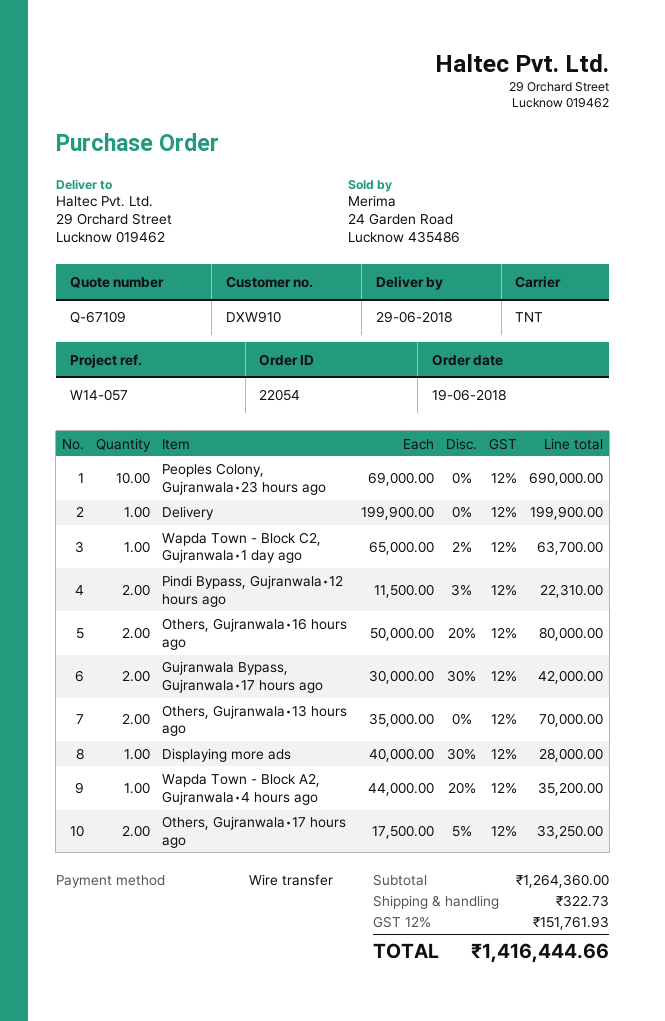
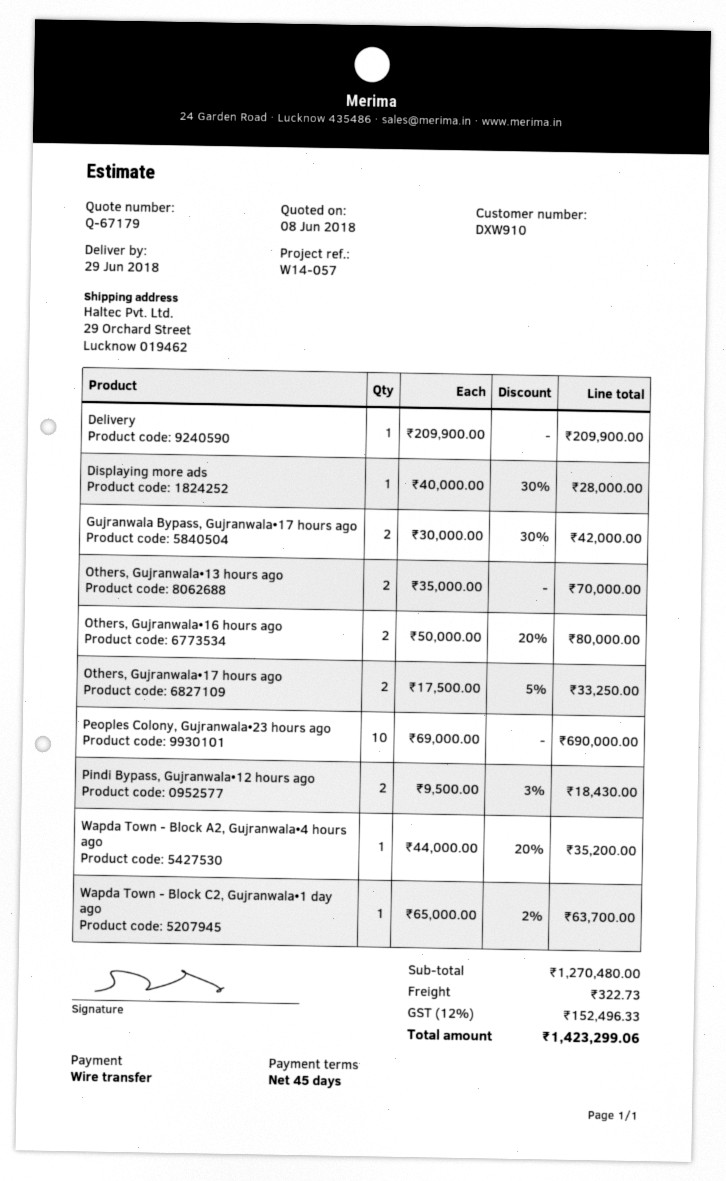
quote number: Q-67109 -> Q-67179
Delivery: 1 x 199900.00 = 199900.00 -> 1 x 209900.00 = 209900.00
Pindi Bypass, Gujranwala•12 hours ago: 2 x 11500.00 - 3% = 22310.00 -> 2 x 9500.00 - 3% = 18430.00
subtotal: 1264360.00 -> 1270480.00
tax: 12% = 151761.93 -> 12% = 152496.33
total: 1416444.66 -> 1423299.06

